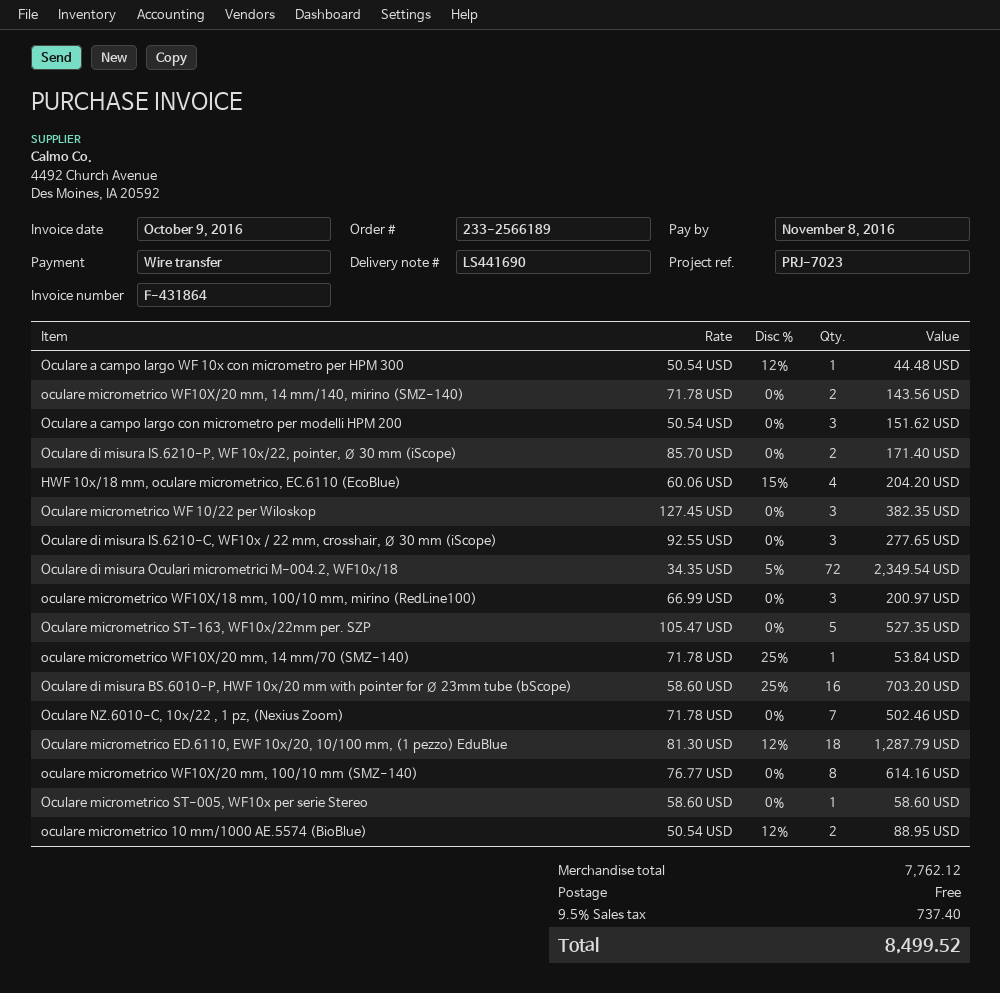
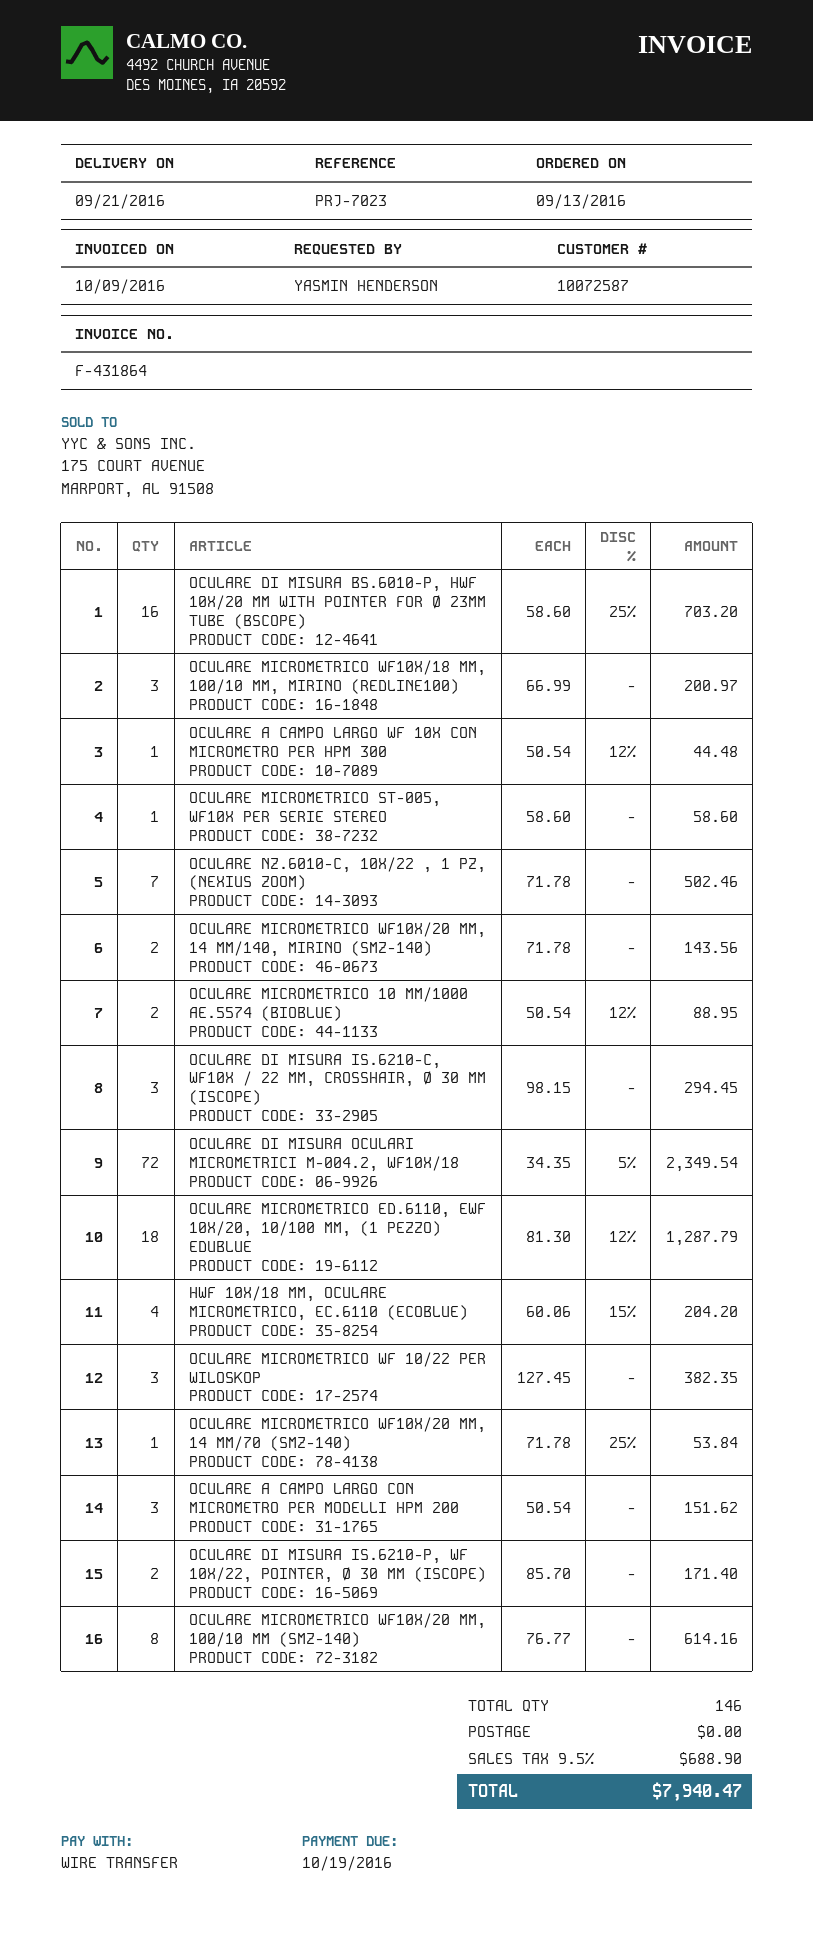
due date: 2016-11-08 -> 2016-10-19
Oculare di misura IS.6210-C, WF10x / 22 mm, crosshair, Ø 30 mm (iScope): 3 x 92.55 = 277.65 -> 3 x 98.15 = 294.45
Oculare micrometrico ST-163, WF10x/22mm per. SZP: 5 x 105.47 = 527.35 -> none
tax: 9.5% = 737.40 -> 9.5% = 688.90
total: 8499.52 -> 7940.47

